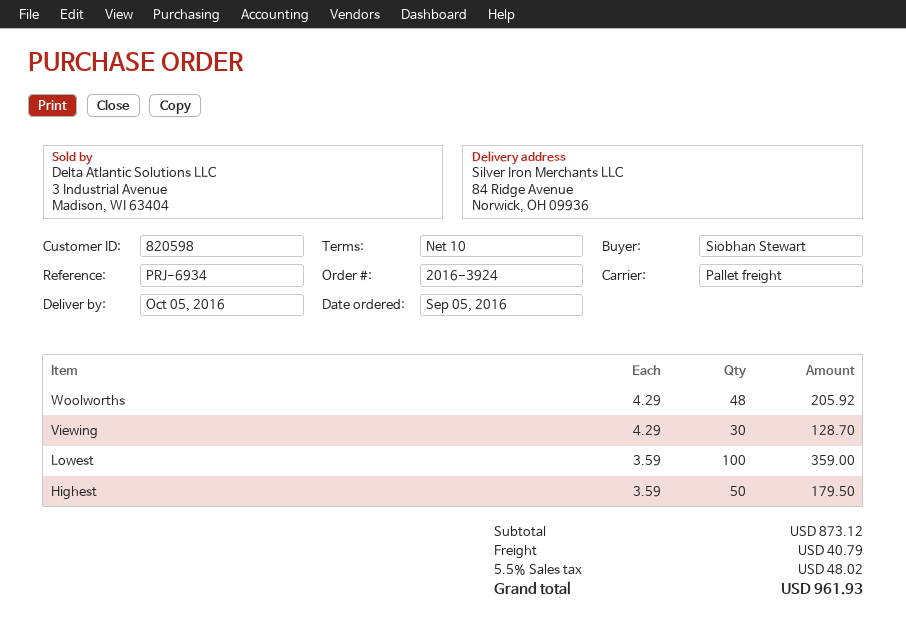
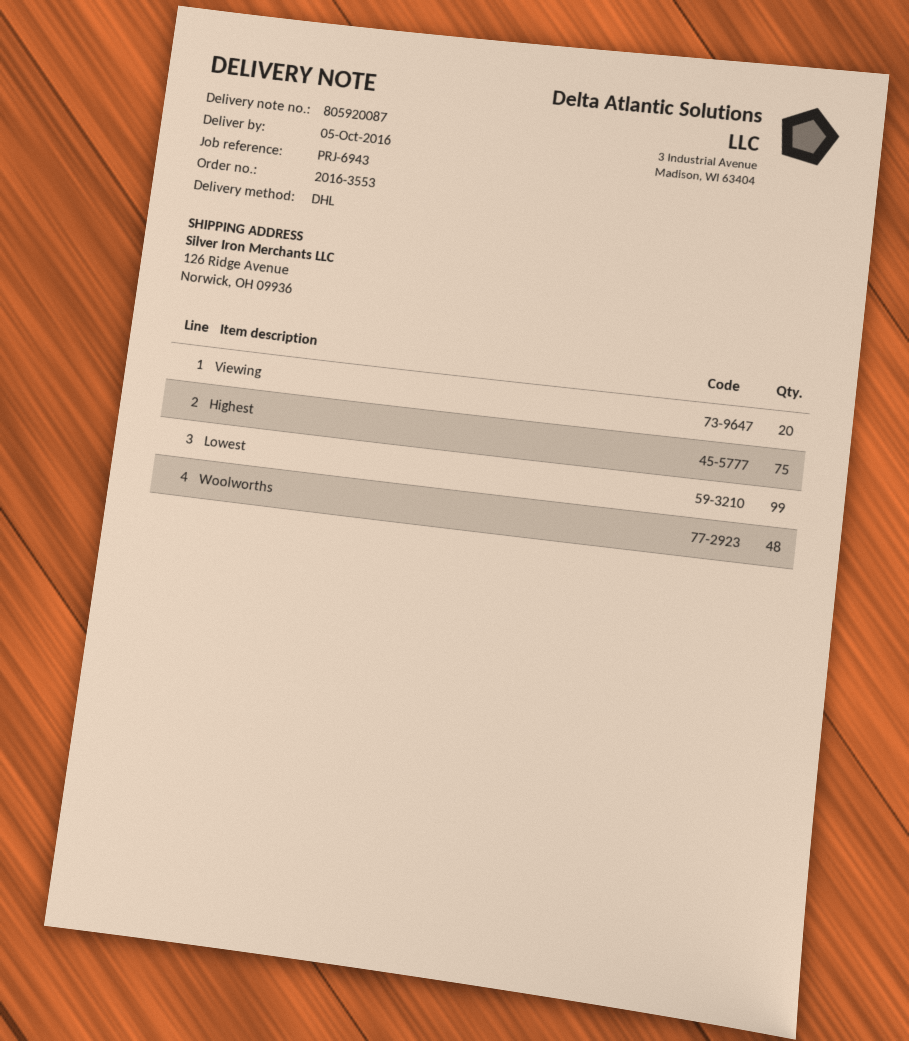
order number: 2016-3924 -> 2016-3553
reference: PRJ-6934 -> PRJ-6943
shipping method: pallet freight -> DHL
ship to: 84 Ridge Avenue, Norwick, OH 09936 -> 126 Ridge Avenue, Norwick, OH 09936
Viewing: 30 -> 20
Lowest: 100 -> 99
Highest: 50 -> 75

